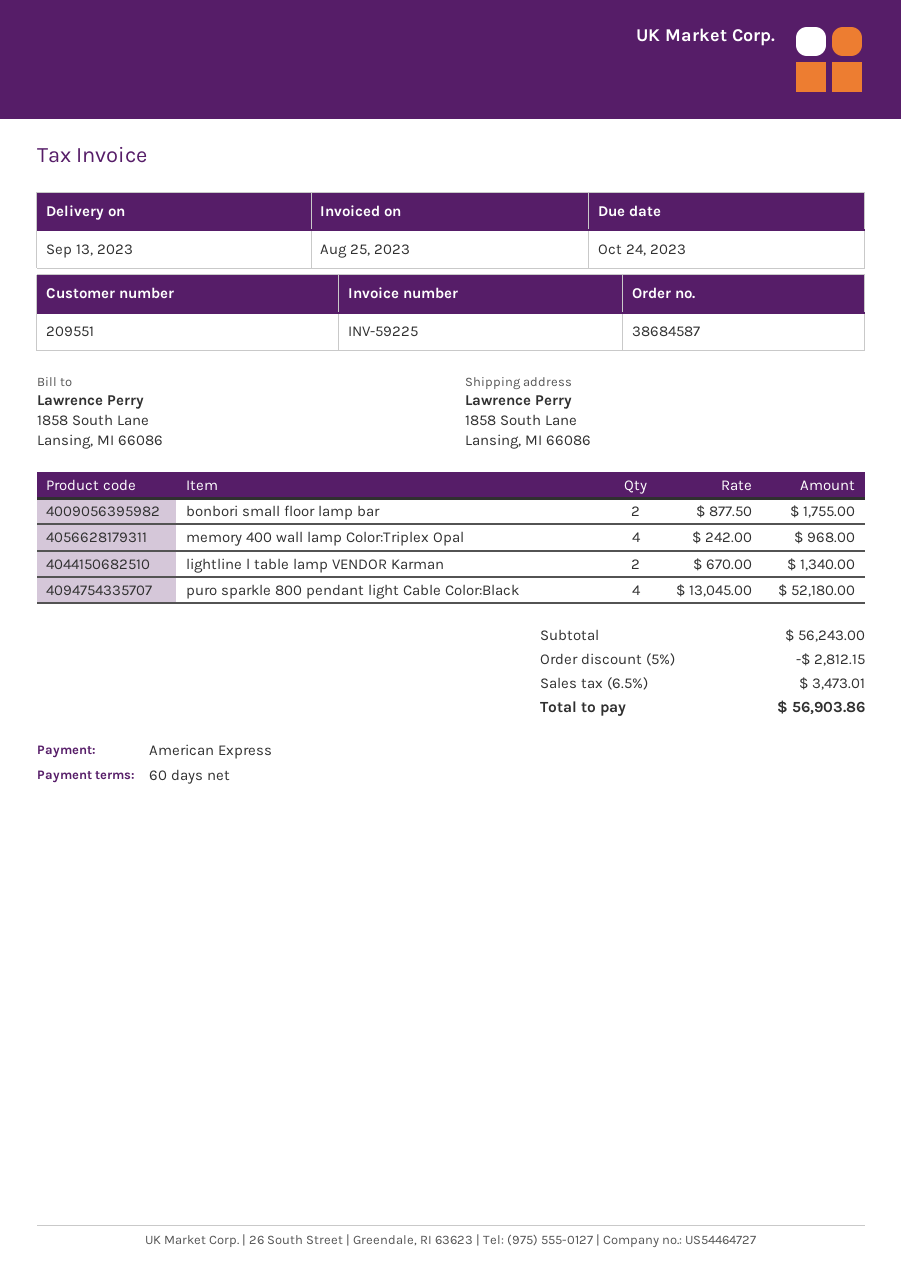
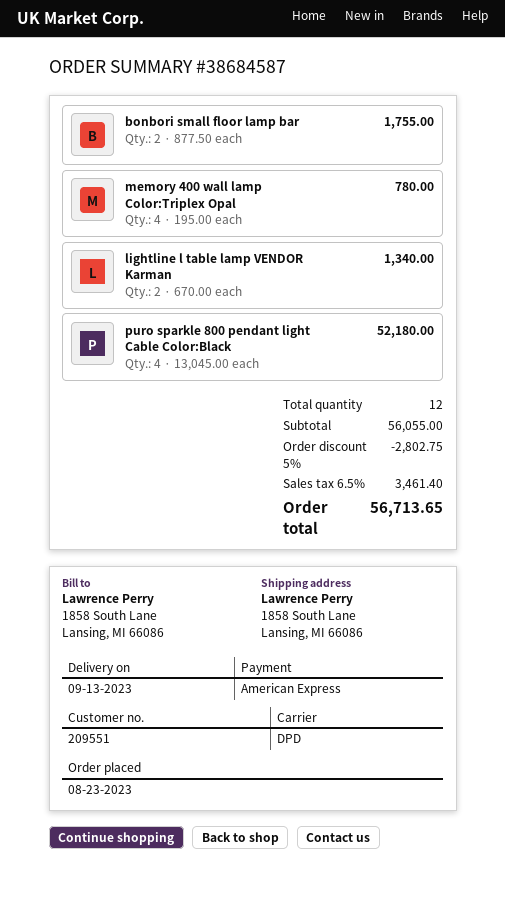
memory 400 wall lamp Color:Triplex Opal: 4 x 242.00 = 968.00 -> 4 x 195.00 = 780.00
subtotal: 56243.00 -> 56055.00
discount: 5% = 2812.15 -> 5% = 2802.75
tax: 6.5% = 3473.01 -> 6.5% = 3461.40
total: 56903.86 -> 56713.65

